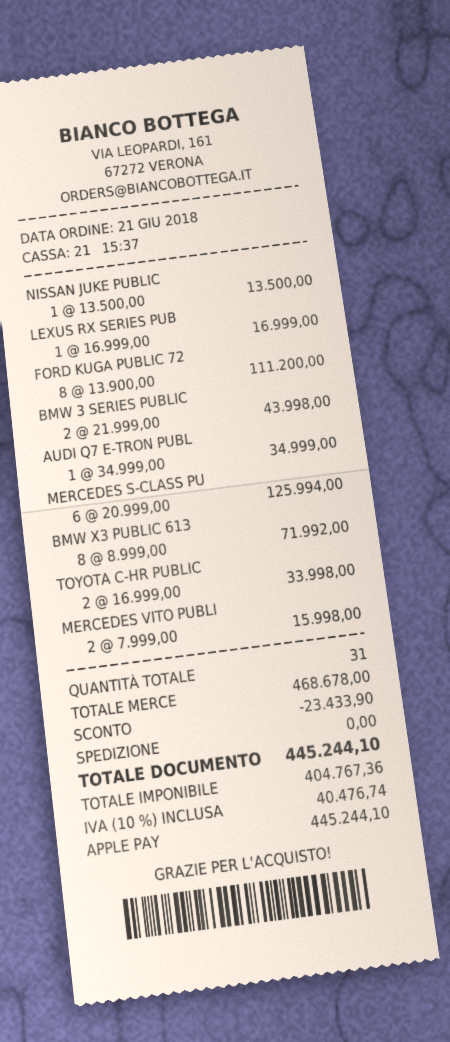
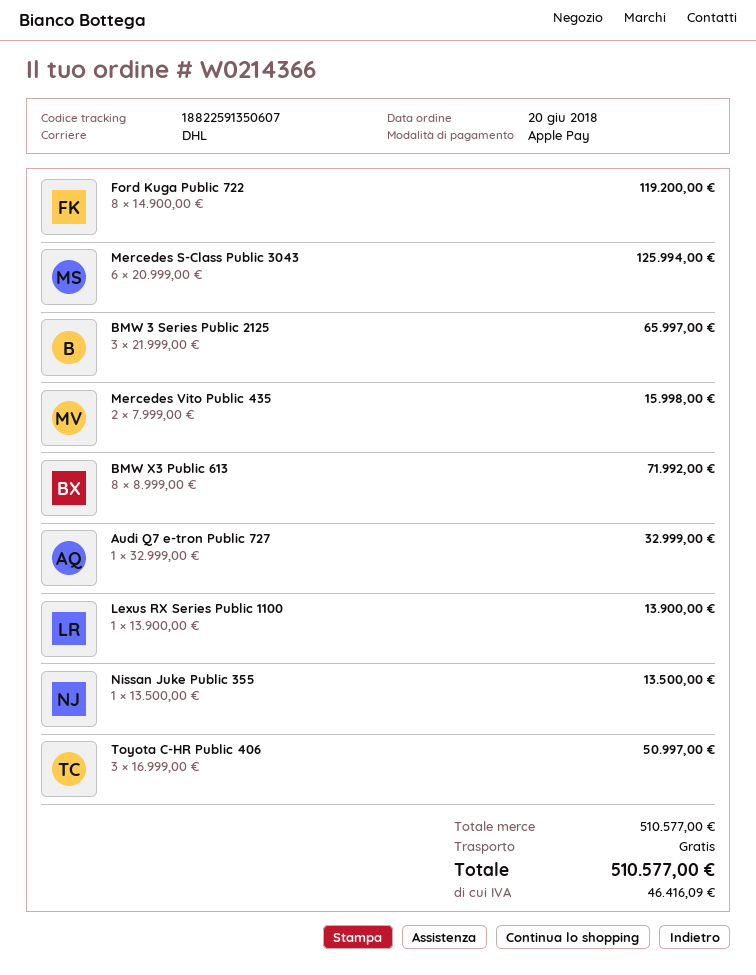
order date: 2018-06-21 -> 2018-06-20
LEXUS RX SERIES PUB: 1 x 16999.00 = 16999.00 -> 1 x 13900.00 = 13900.00
FORD KUGA PUBLIC 72: 8 x 13900.00 = 111200.00 -> 8 x 14900.00 = 119200.00
BMW 3 SERIES PUBLIC: 2 x 21999.00 = 43998.00 -> 3 x 21999.00 = 65997.00
AUDI Q7 E-TRON PUBL: 1 x 34999.00 = 34999.00 -> 1 x 32999.00 = 32999.00
TOYOTA C-HR PUBLIC: 2 x 16999.00 = 33998.00 -> 3 x 16999.00 = 50997.00
subtotal: 468678.00 -> 510577.00
discount: 23433.90 -> none
tax: 40476.74 -> 46416.09
total: 445244.10 -> 510577.00

